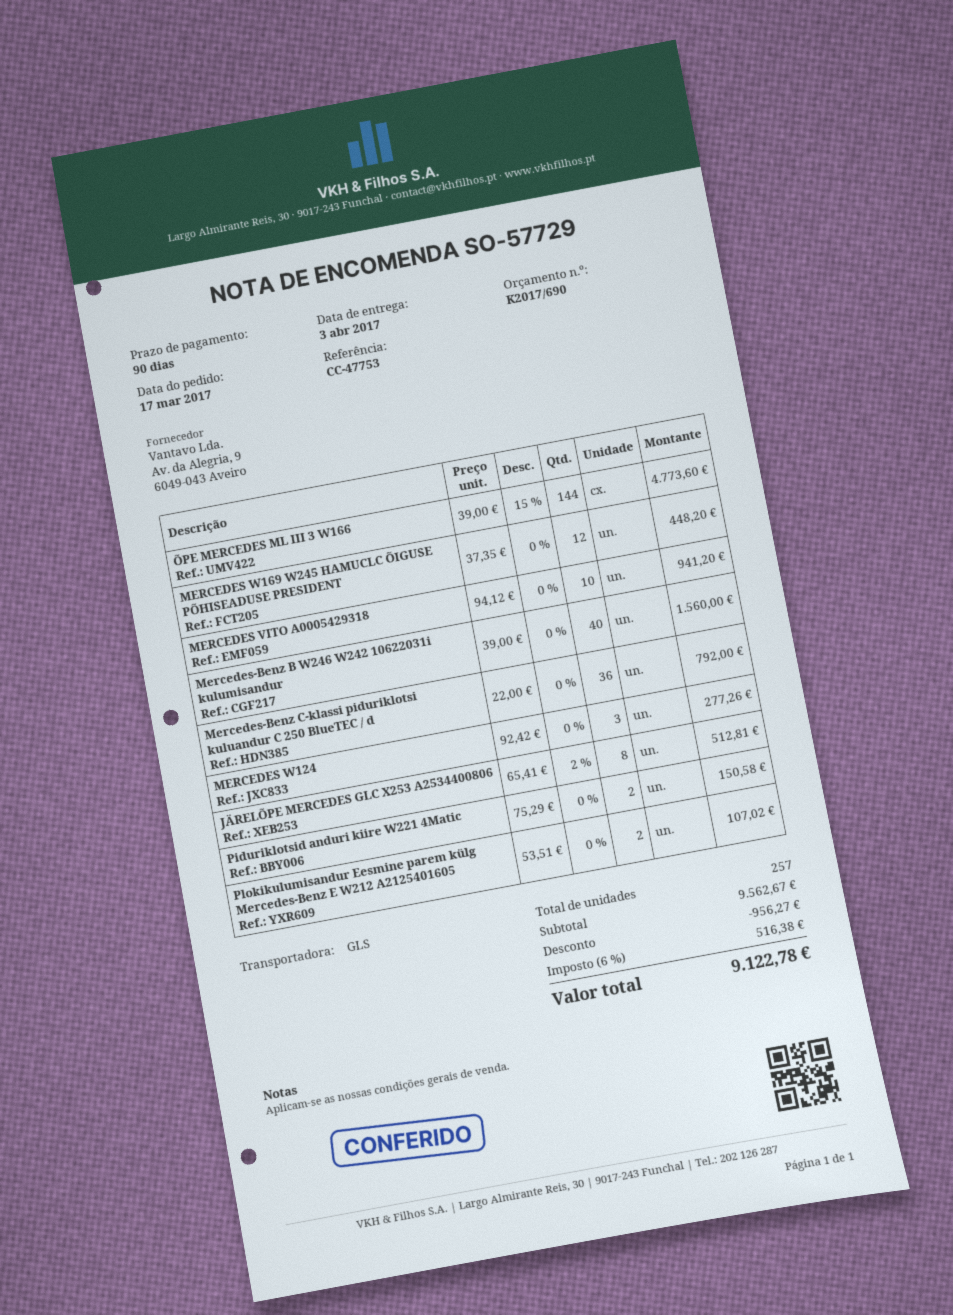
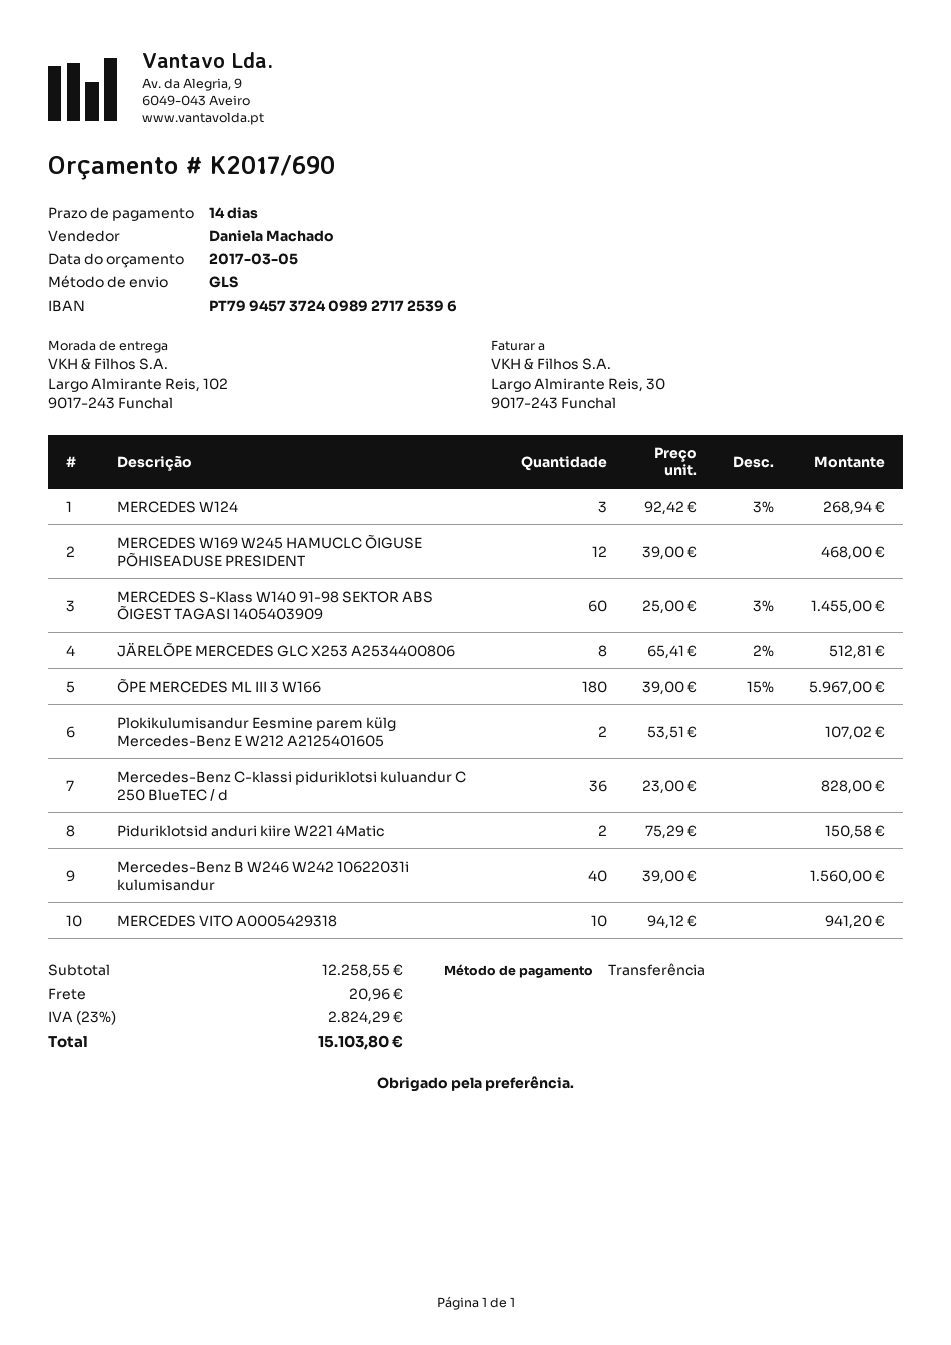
payment terms: 90 days -> 14 days
ÕPE MERCEDES ML III 3 W166: 144 x 39.00 - 15% = 4773.60 -> 180 x 39.00 - 15% = 5967.00
MERCEDES W169 W245 HAMUCLC ÕIGUSE PÕHISEADUSE PRESIDENT: 12 x 37.35 = 448.20 -> 12 x 39.00 = 468.00
Mercedes-Benz C-klassi piduriklotsi kuluandur C 250 BlueTEC / d: 36 x 22.00 = 792.00 -> 36 x 23.00 = 828.00
MERCEDES W124: 3 x 92.42 = 277.26 -> 3 x 92.42 - 3% = 268.94
MERCEDES S-Klass W140 91-98 SEKTOR ABS ÕIGEST TAGASI 1405403909: none -> 60 x 25.00 - 3% = 1455.00
subtotal: 9562.67 -> 12258.55
discount: 956.27 -> none
shipping: none -> 20.96
tax: 6% = 516.38 -> 23% = 2824.29
total: 9122.78 -> 15103.80

